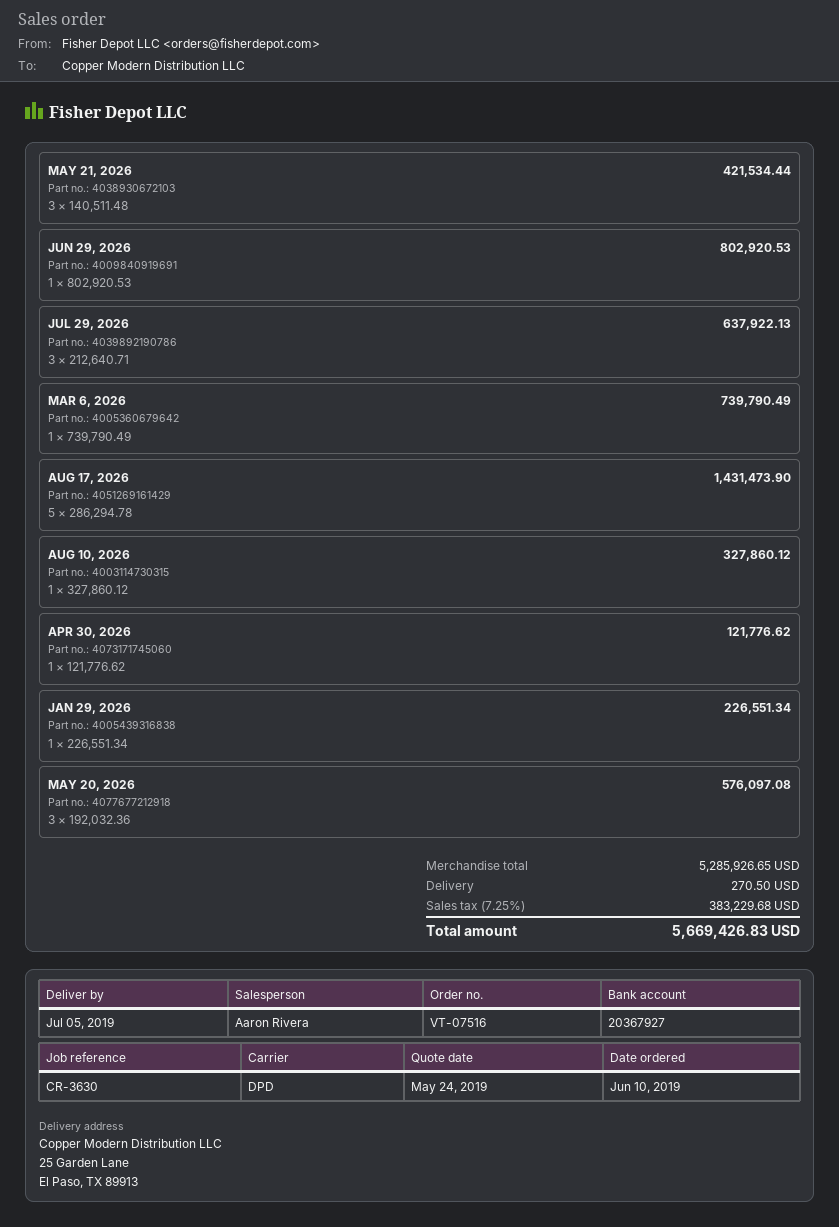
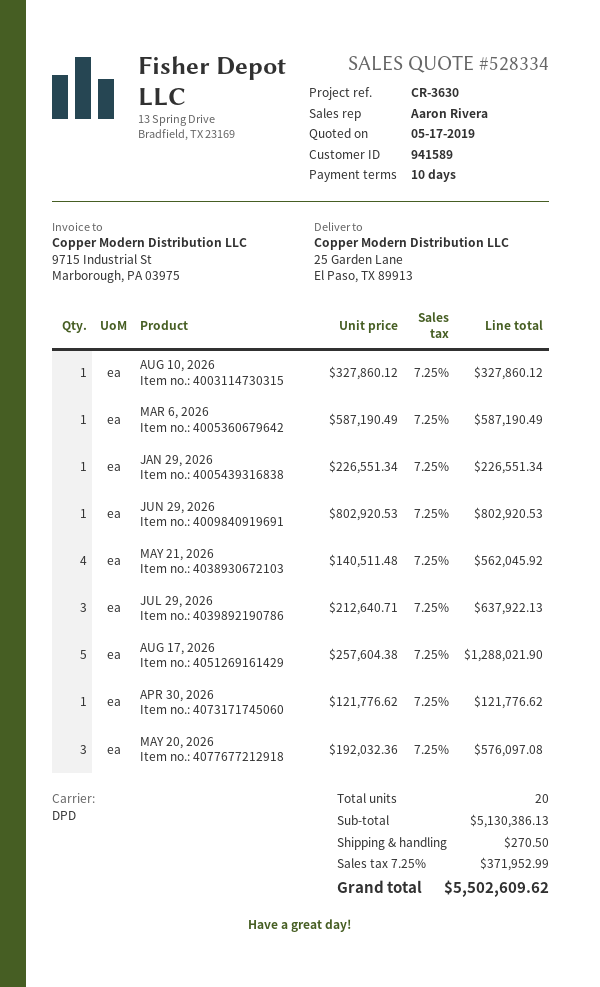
quote date: 2019-05-24 -> 2019-05-17
MAY 21, 2026: 3 x 140511.48 = 421534.44 -> 4 x 140511.48 = 562045.92
MAR 6, 2026: 1 x 739790.49 = 739790.49 -> 1 x 587190.49 = 587190.49
AUG 17, 2026: 5 x 286294.78 = 1431473.90 -> 5 x 257604.38 = 1288021.90
subtotal: 5285926.65 -> 5130386.13
tax: 7.25% = 383229.68 -> 7.25% = 371952.99
total: 5669426.83 -> 5502609.62

